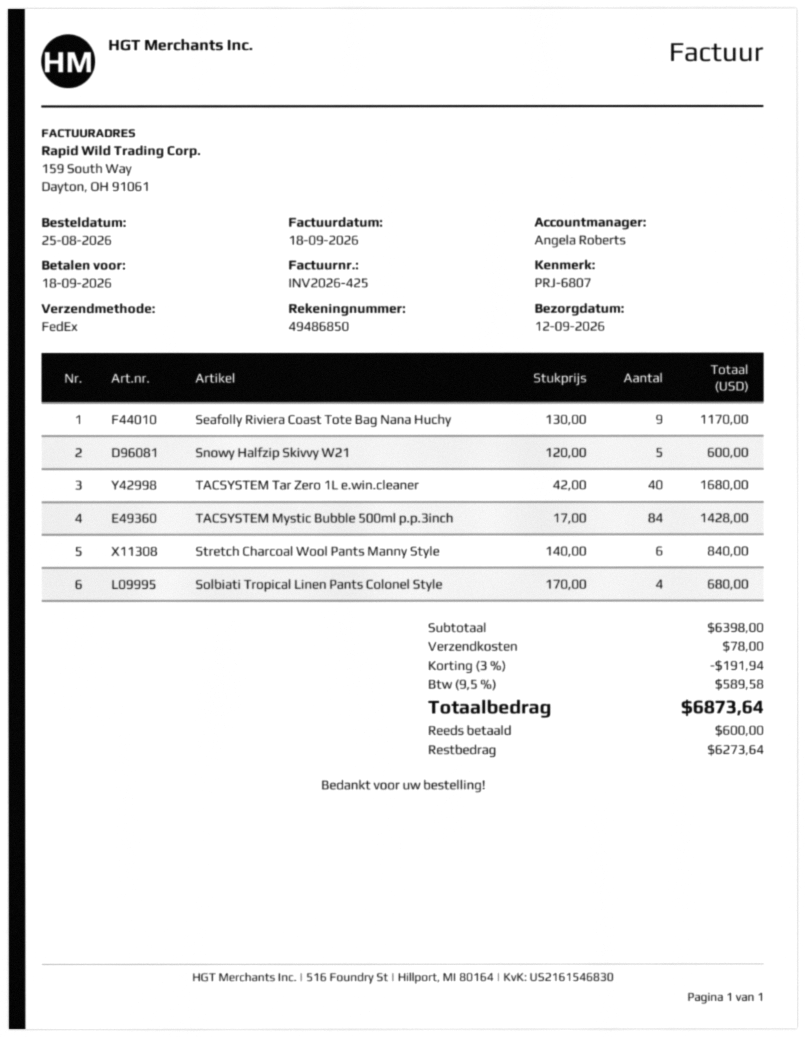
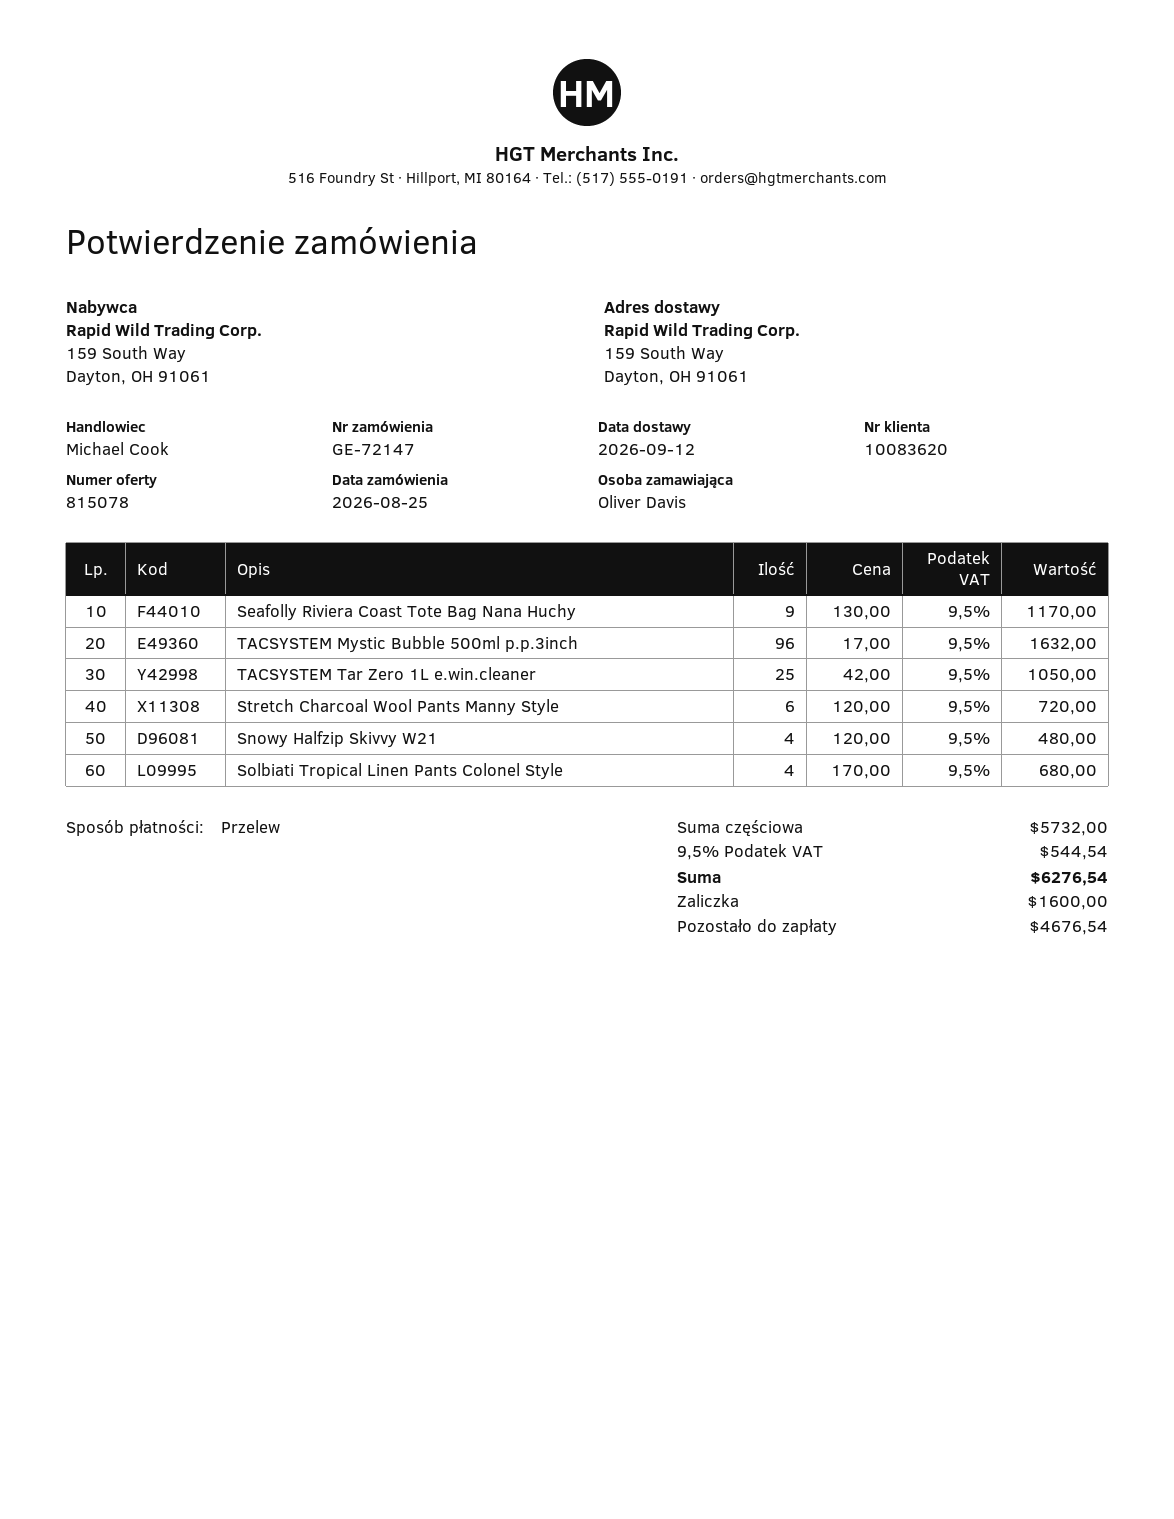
sales rep: Angela Roberts -> Michael Cook
Snowy Halfzip Skivvy W21: 5 x 120.00 = 600.00 -> 4 x 120.00 = 480.00
TACSYSTEM Tar Zero 1L e.win.cleaner: 40 x 42.00 = 1680.00 -> 25 x 42.00 = 1050.00
TACSYSTEM Mystic Bubble 500ml p.p.3inch: 84 x 17.00 = 1428.00 -> 96 x 17.00 = 1632.00
Stretch Charcoal Wool Pants Manny Style: 6 x 140.00 = 840.00 -> 6 x 120.00 = 720.00
subtotal: 6398.00 -> 5732.00
discount: 3% = 191.94 -> none
shipping: 78.00 -> none
tax: 9.5% = 589.58 -> 9.5% = 544.54
total: 6873.64 -> 6276.54
deposit: 600.00 -> 1600.00
balance: 6273.64 -> 4676.54

